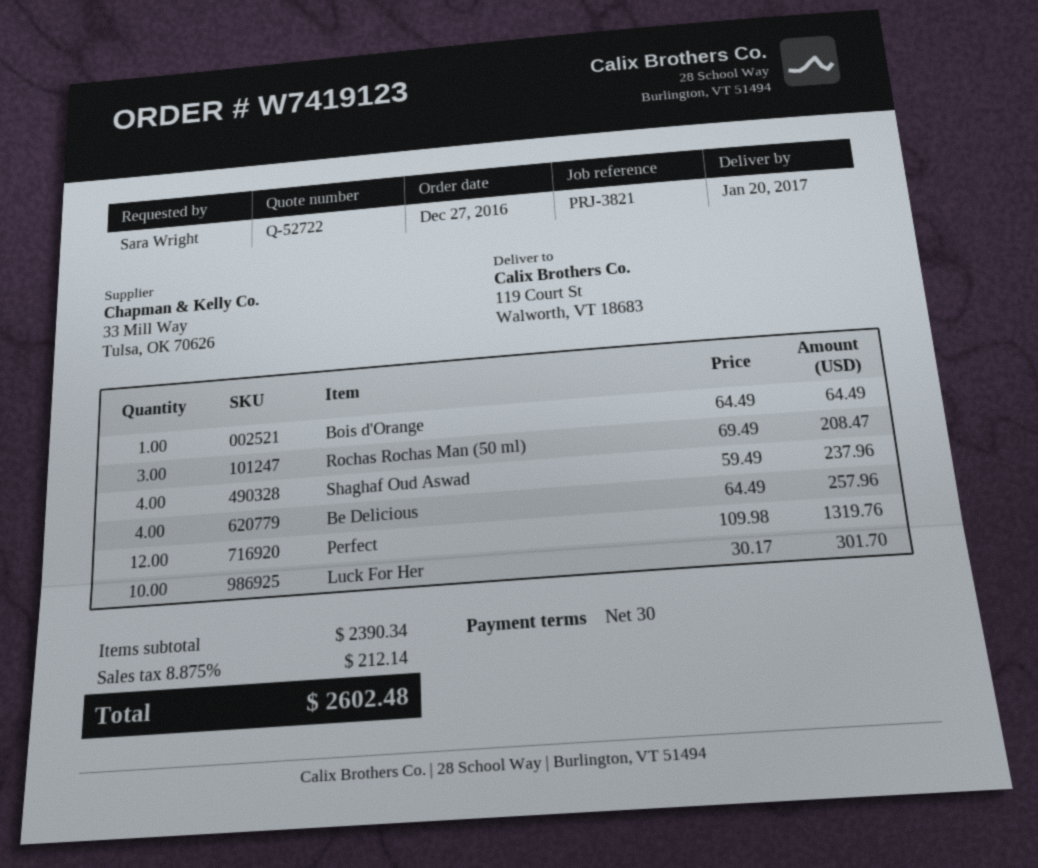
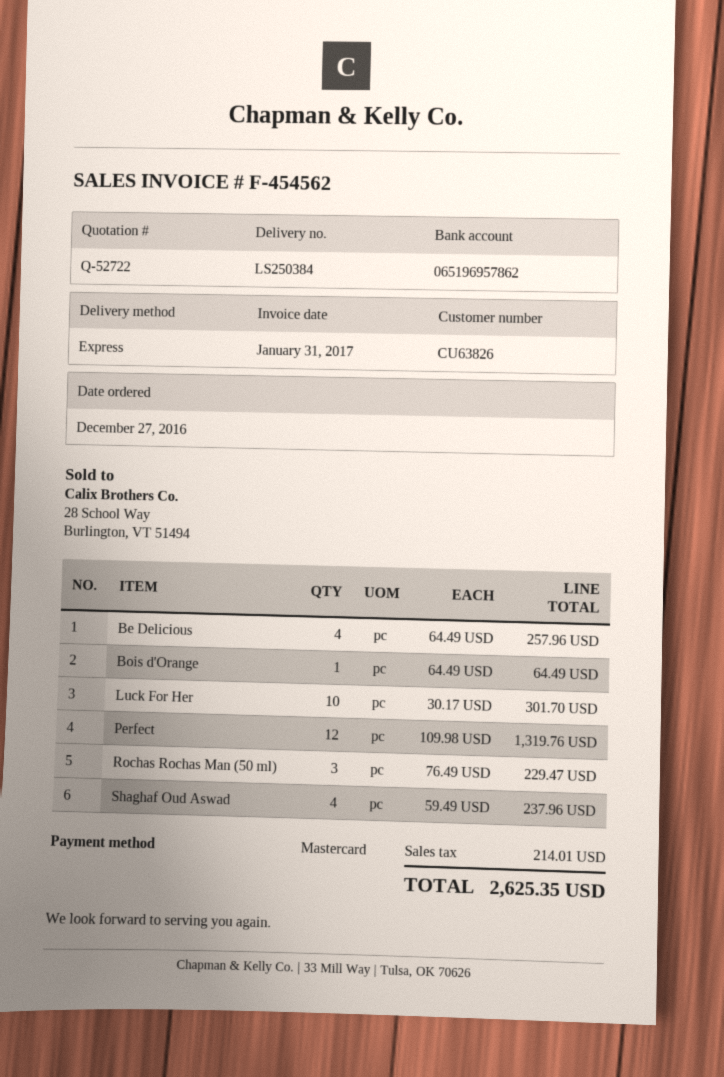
Rochas Rochas Man (50 ml): 3 x 69.49 = 208.47 -> 3 x 76.49 = 229.47
tax: 212.14 -> 214.01
total: 2602.48 -> 2625.35

